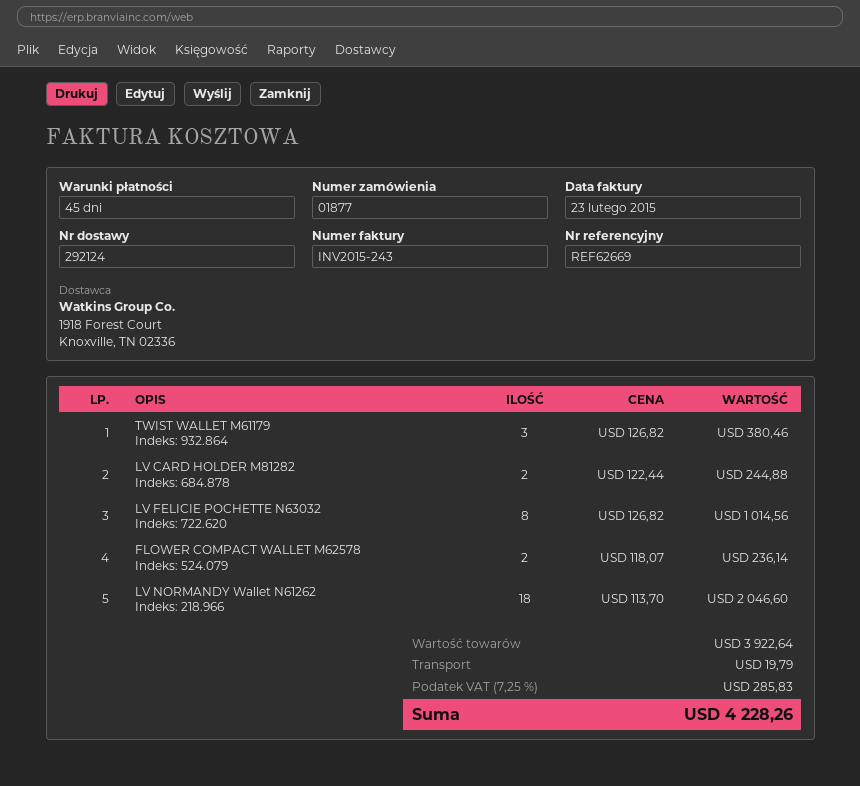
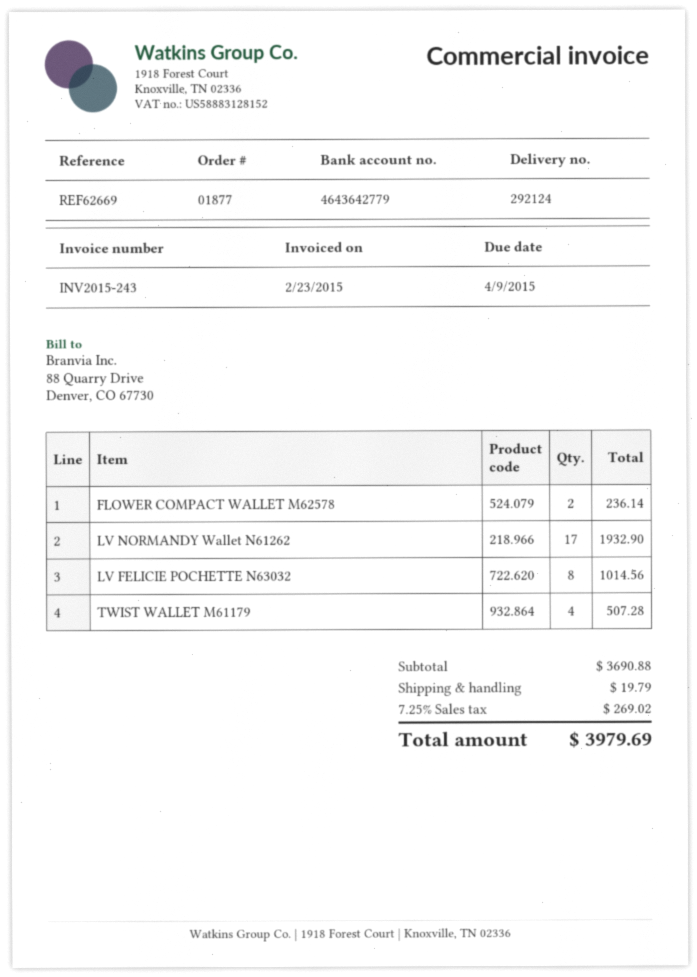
TWIST WALLET M61179: 3 for 380.46 -> 4 for 507.28
LV CARD HOLDER M81282: 2 for 244.88 -> none
LV NORMANDY Wallet N61262: 18 for 2046.60 -> 17 for 1932.90
subtotal: 3922.64 -> 3690.88
tax: 7.25% = 285.83 -> 7.25% = 269.02
total: 4228.26 -> 3979.69

